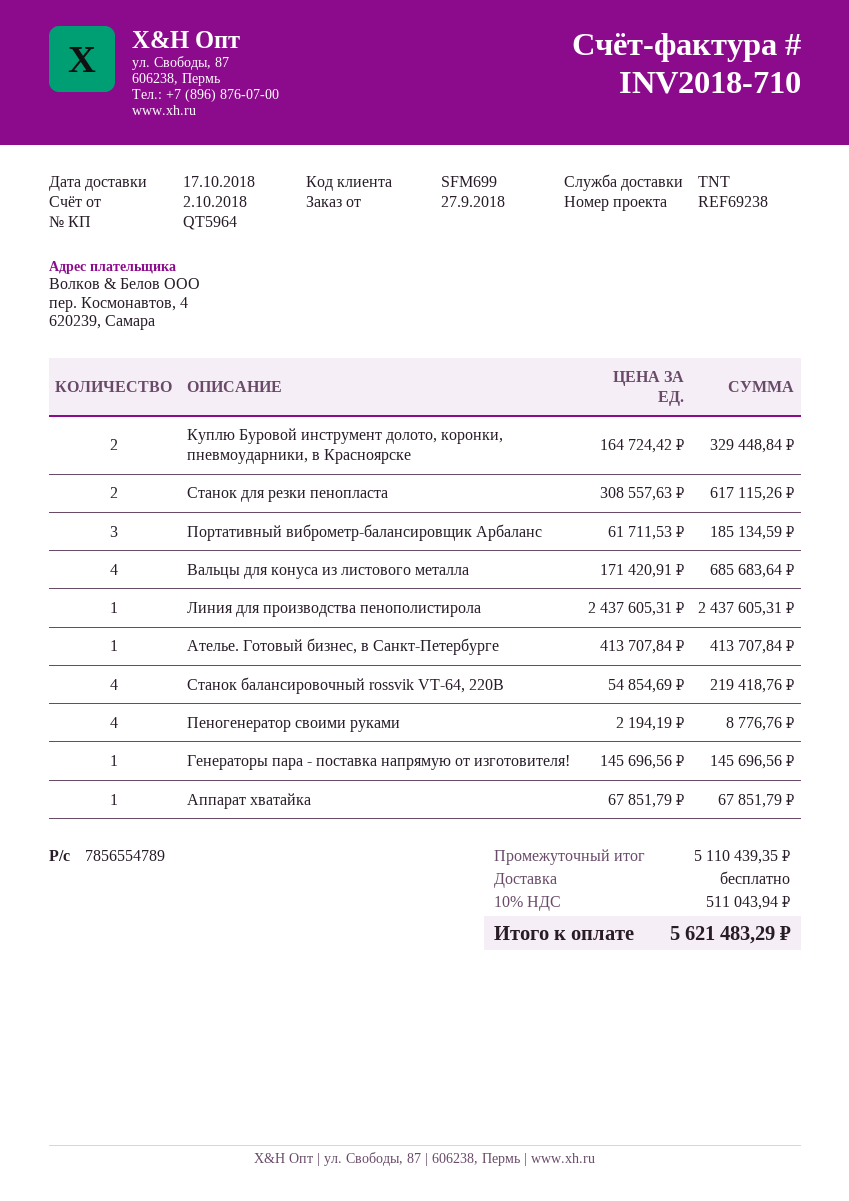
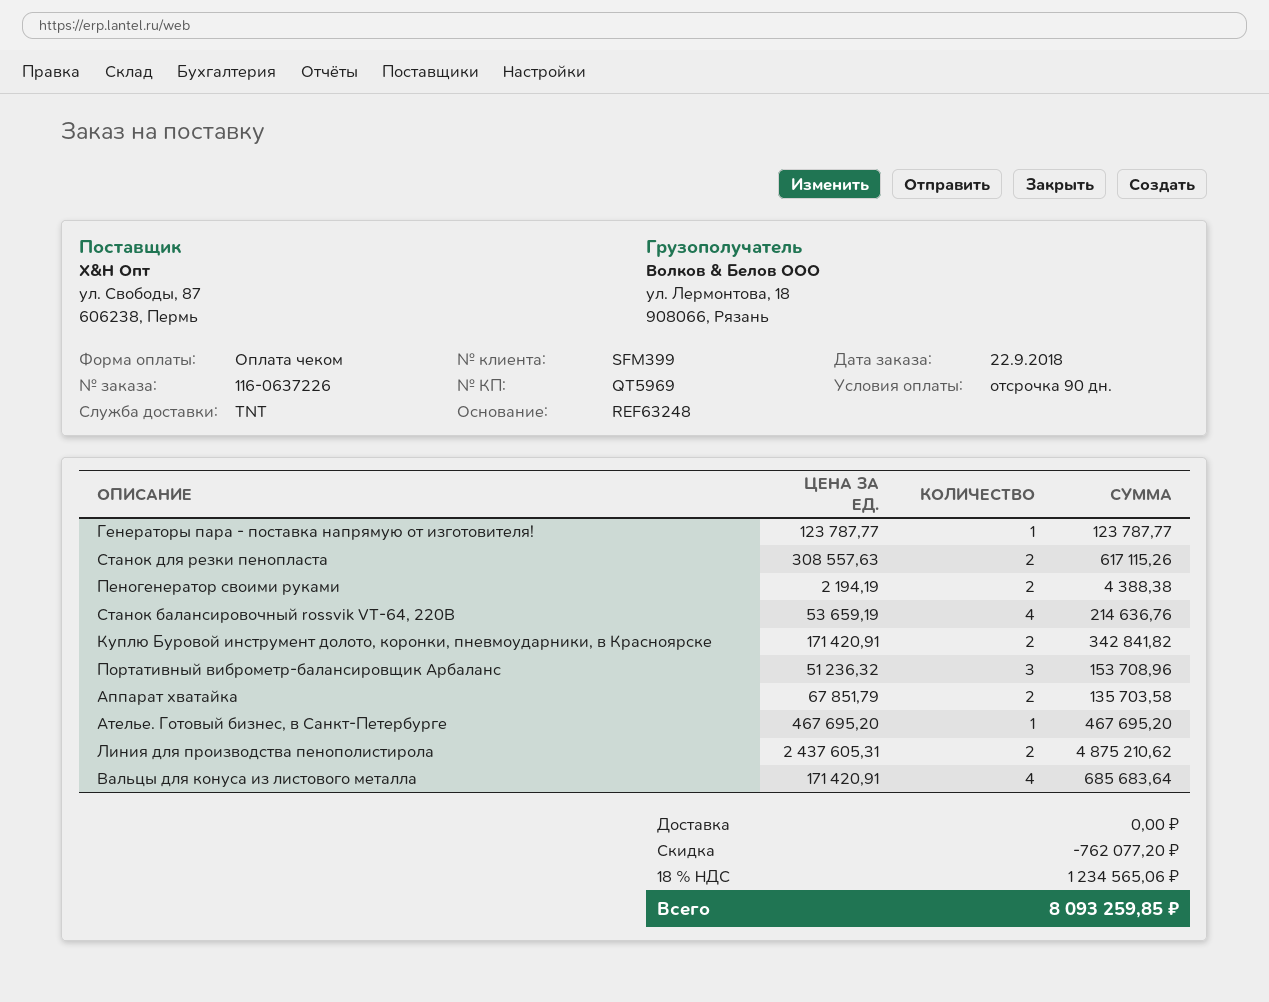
quote number: QT5964 -> QT5969
order date: 2018-09-27 -> 2018-09-22
customer number: SFM699 -> SFM399
reference: REF69238 -> REF63248
Куплю Буровой инструмент долото, коронки, пневмоударники, в Красноярске: 2 x 164724.42 = 329448.84 -> 2 x 171420.91 = 342841.82
Портативный виброметр-балансировщик Арбаланс: 3 x 61711.53 = 185134.59 -> 3 x 51236.32 = 153708.96
Линия для производства пенополистирола: 1 x 2437605.31 = 2437605.31 -> 2 x 2437605.31 = 4875210.62
Ателье. Готовый бизнес, в Санкт-Петербурге: 1 x 413707.84 = 413707.84 -> 1 x 467695.20 = 467695.20
Станок балансировочный rossvik VT-64, 220В: 4 x 54854.69 = 219418.76 -> 4 x 53659.19 = 214636.76
Пеногенератор своими руками: 4 x 2194.19 = 8776.76 -> 2 x 2194.19 = 4388.38
Генераторы пара - поставка напрямую от изготовителя!: 1 x 145696.56 = 145696.56 -> 1 x 123787.77 = 123787.77
Аппарат хватайка: 1 x 67851.79 = 67851.79 -> 2 x 67851.79 = 135703.58
discount: none -> 762077.20
tax: 10% = 511043.94 -> 18% = 1234565.06
total: 5621483.29 -> 8093259.85

